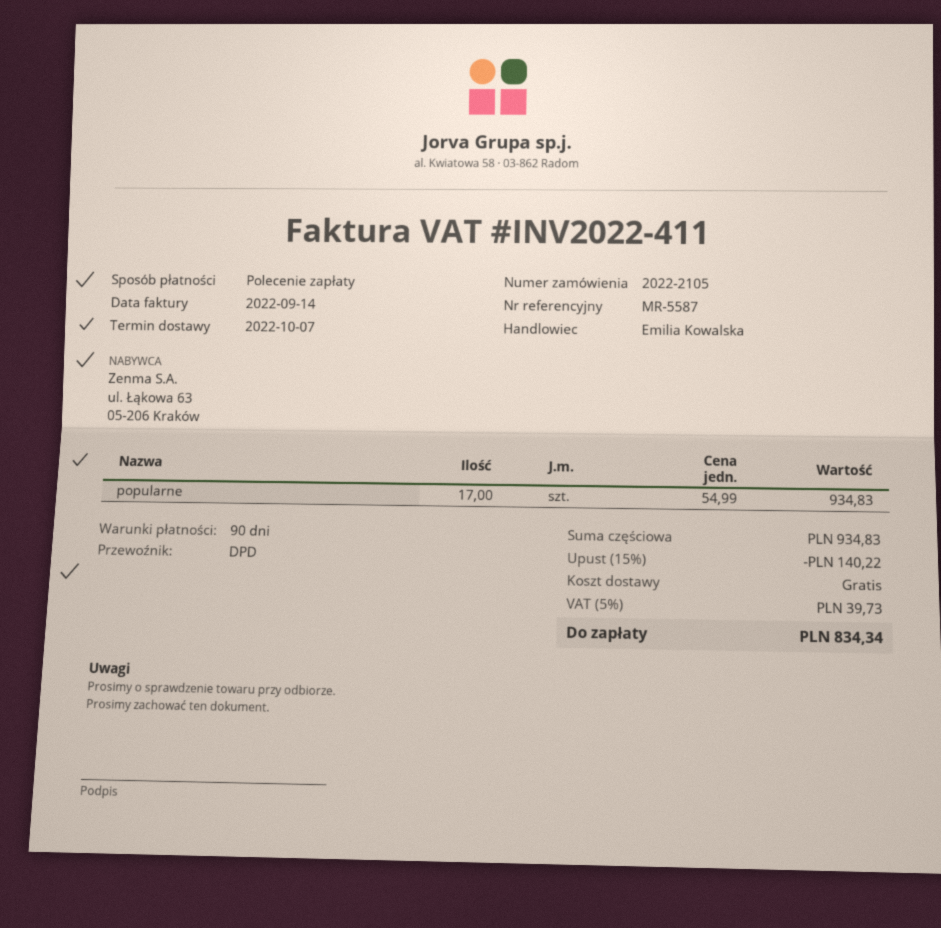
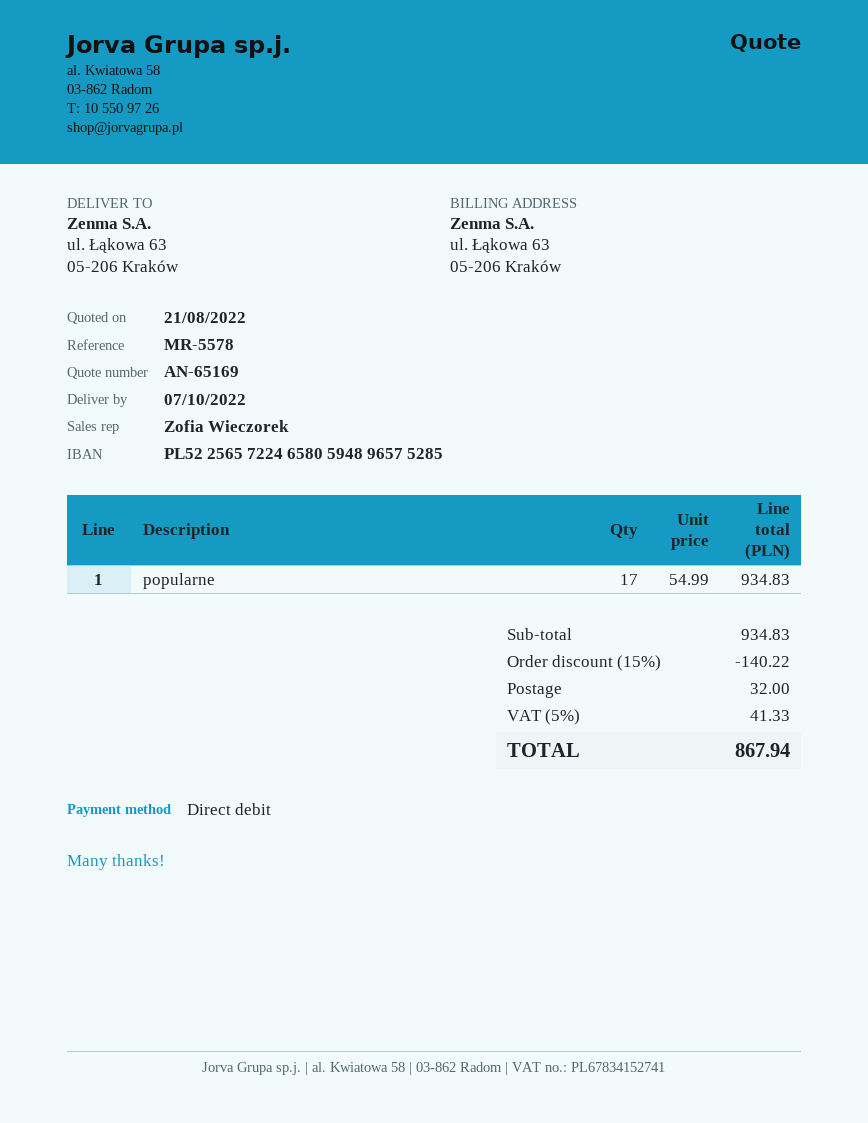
reference: MR-5587 -> MR-5578
sales rep: Emilia Kowalska -> Zofia Wieczorek
shipping: 0.00 -> 32.00
tax: 5% = 39.73 -> 5% = 41.33
total: 834.34 -> 867.94

